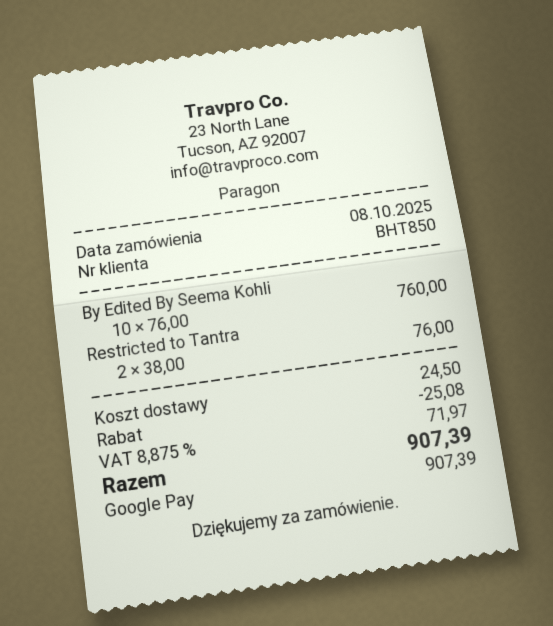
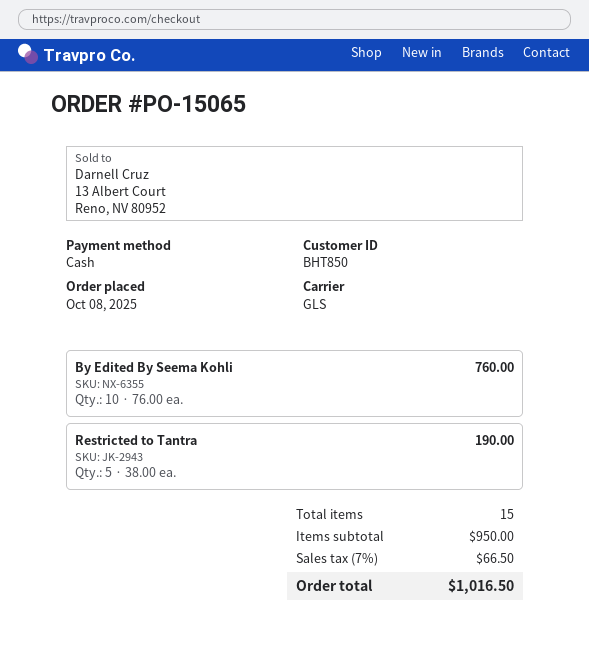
payment method: Google Pay -> cash
Restricted to Tantra: 2 x 38.00 = 76.00 -> 5 x 38.00 = 190.00
discount: 25.08 -> none
shipping: 24.50 -> none
tax: 8.875% = 71.97 -> 7% = 66.50
total: 907.39 -> 1016.50

